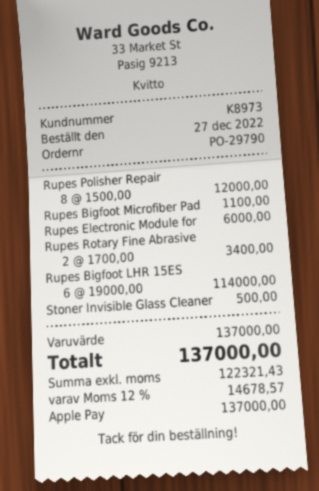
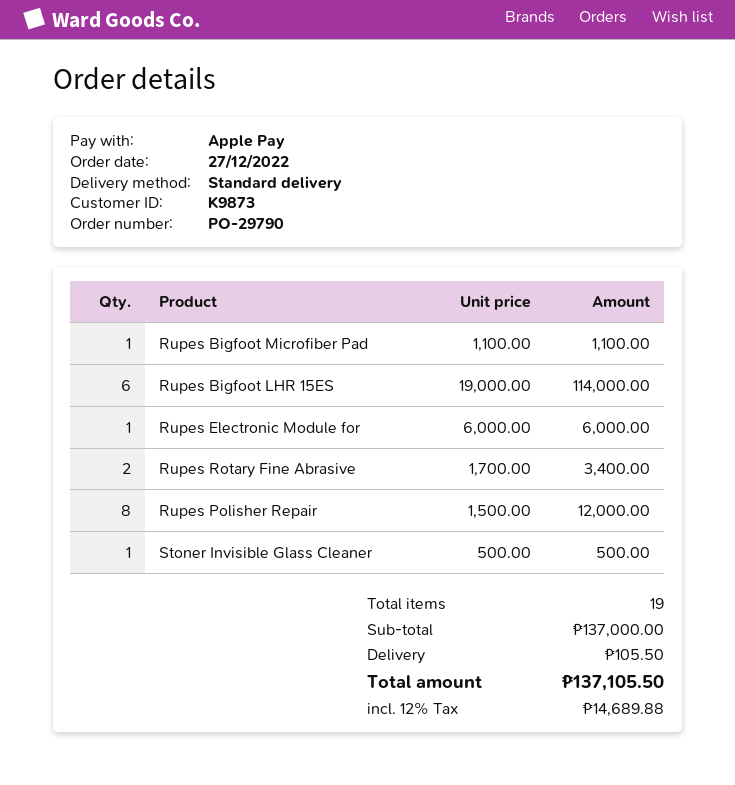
customer number: K8973 -> K9873
shipping: none -> 105.50
tax: 12% = 14678.57 -> 12% = 14689.88
total: 137000.00 -> 137105.50

